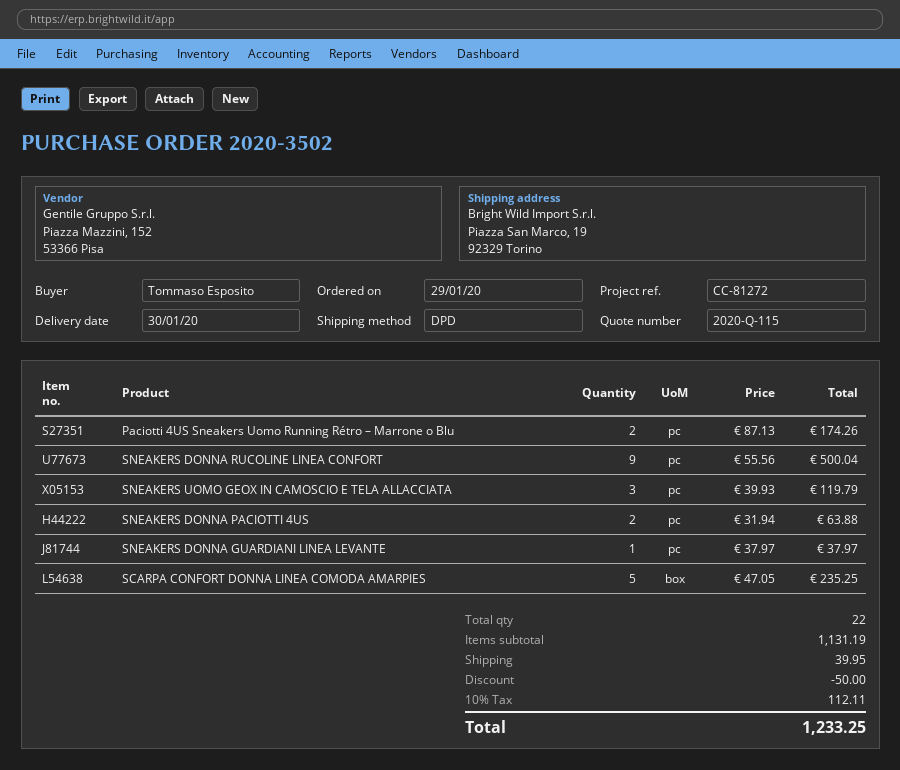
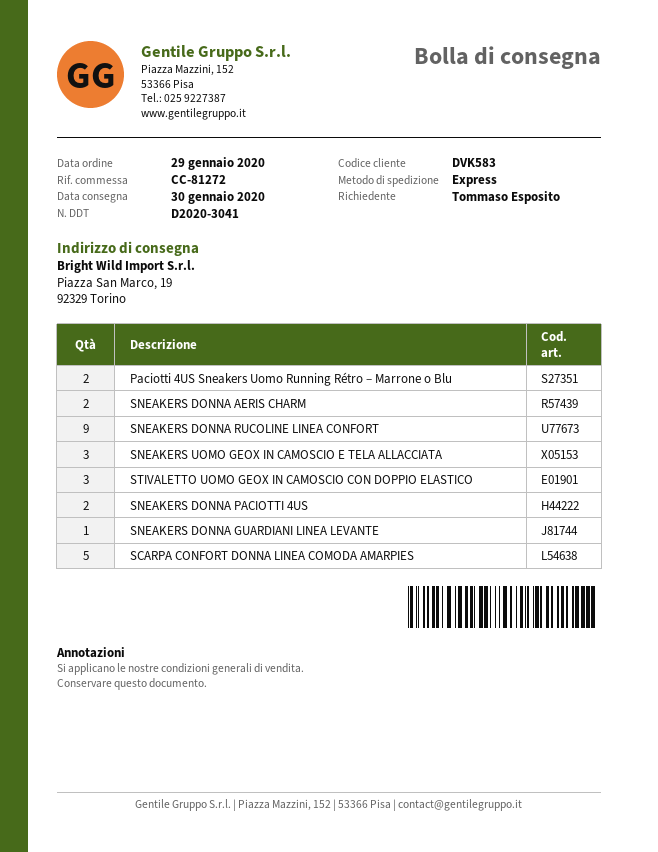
shipping method: DPD -> express
SNEAKERS DONNA AERIS CHARM: none -> 2
STIVALETTO UOMO GEOX IN CAMOSCIO CON DOPPIO ELASTICO: none -> 3

